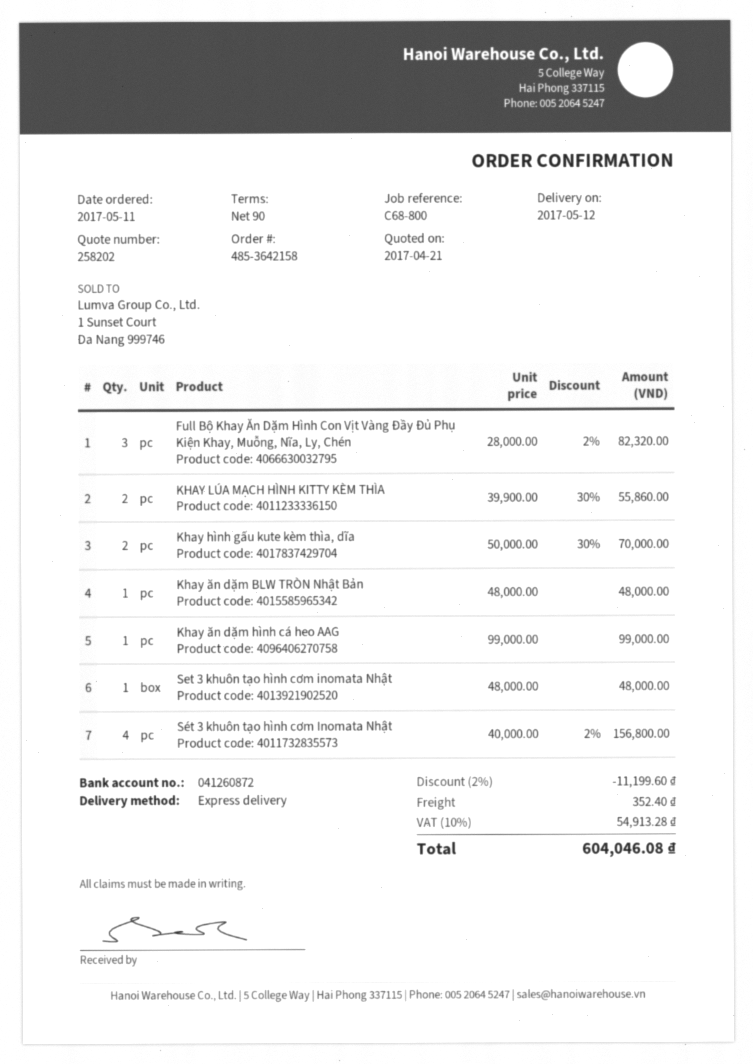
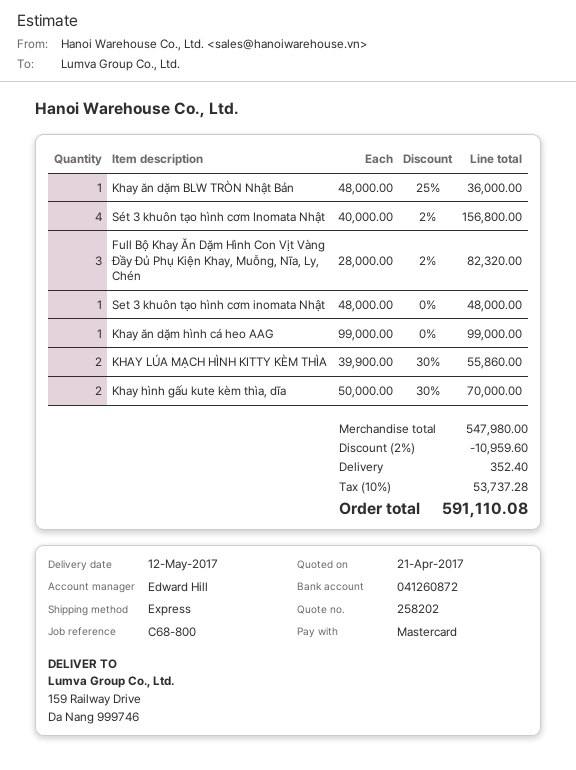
Khay ăn dặm BLW TRÒN Nhật Bản: 1 x 48000.00 = 48000.00 -> 1 x 48000.00 - 25% = 36000.00
discount: 2% = 11199.60 -> 2% = 10959.60
tax: 10% = 54913.28 -> 10% = 53737.28
total: 604046.08 -> 591110.08

